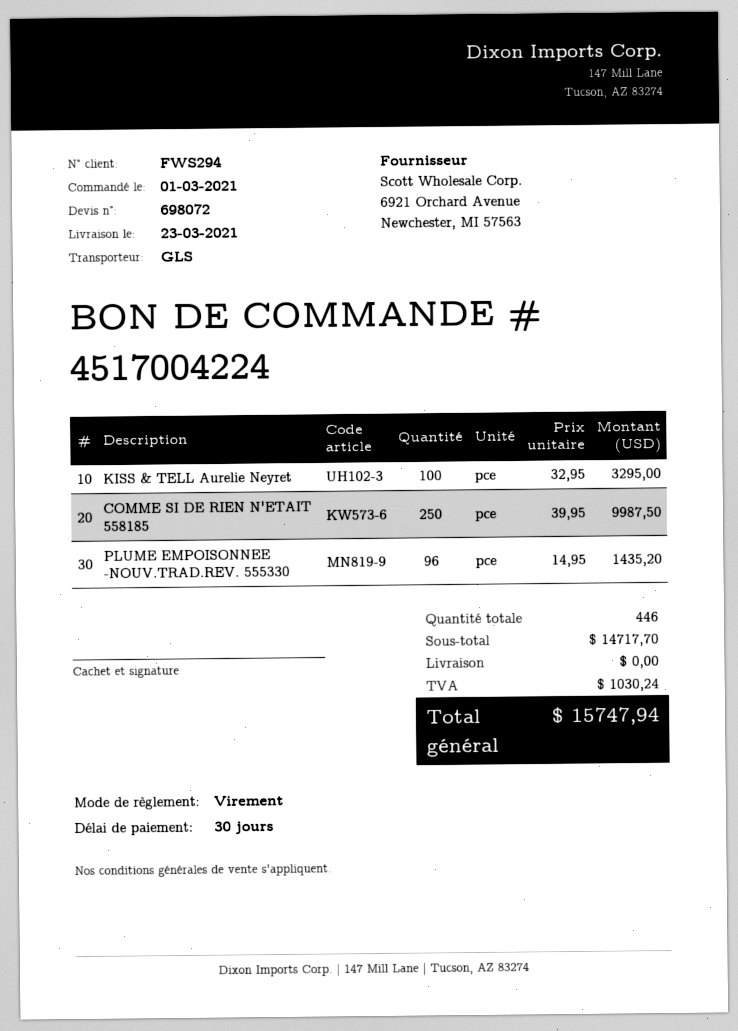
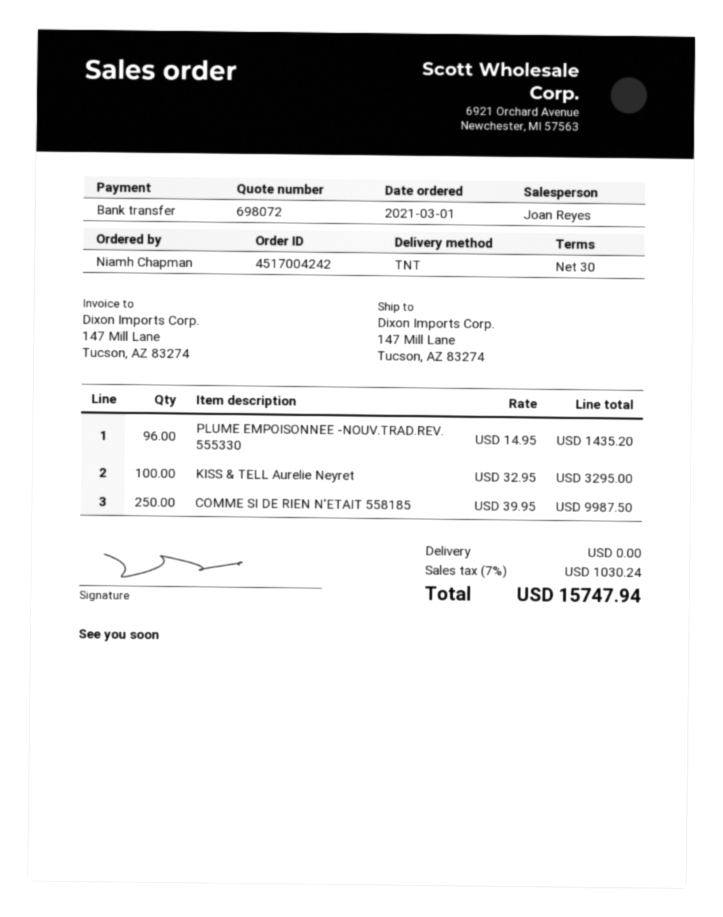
order number: 4517004224 -> 4517004242
shipping method: GLS -> TNT

